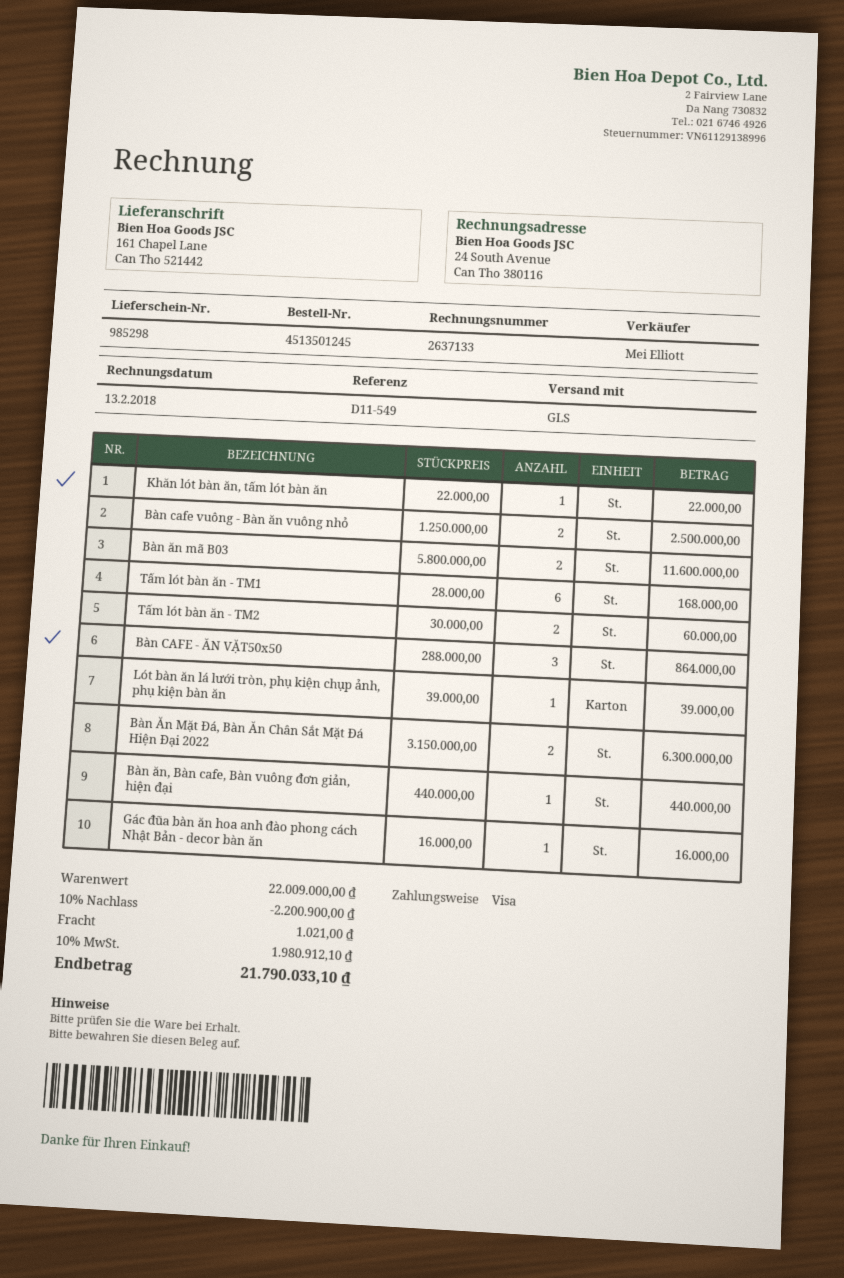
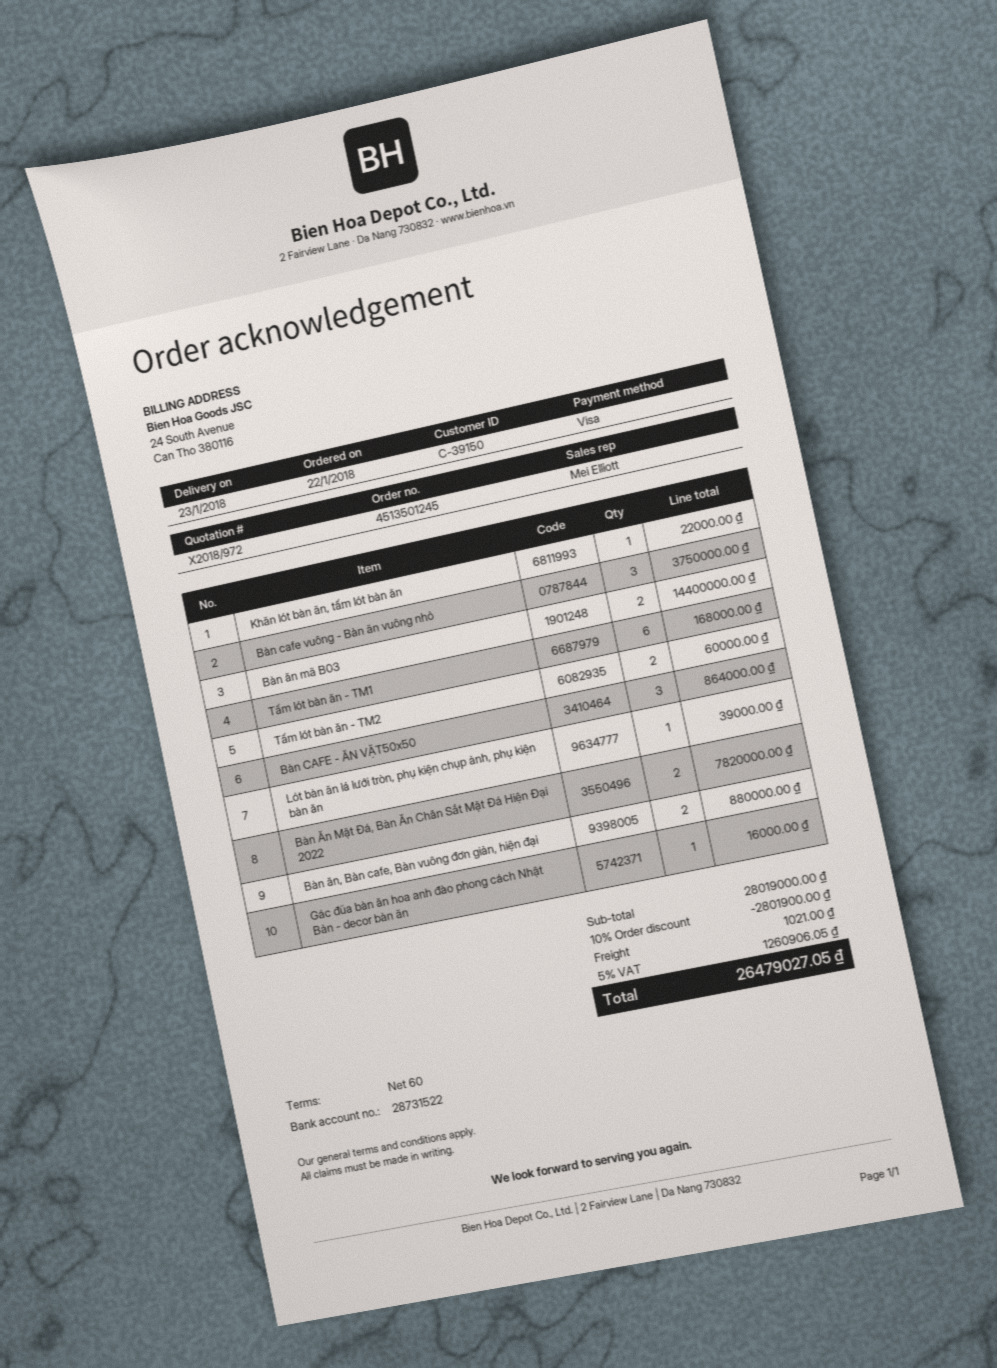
Bàn cafe vuông - Bàn ăn vuông nhỏ: 2 for 2500000.00 -> 3 for 3750000.00
Bàn ăn mã B03: 2 for 11600000.00 -> 2 for 14400000.00
Bàn Ăn Mặt Đá, Bàn Ăn Chân Sắt Mặt Đá Hiện Đại 2022: 2 for 6300000.00 -> 2 for 7820000.00
Bàn ăn, Bàn cafe, Bàn vuông đơn giản, hiện đại: 1 for 440000.00 -> 2 for 880000.00
subtotal: 22009000.00 -> 28019000.00
discount: 10% = 2200900.00 -> 10% = 2801900.00
tax: 10% = 1980912.10 -> 5% = 1260906.05
total: 21790033.10 -> 26479027.05

